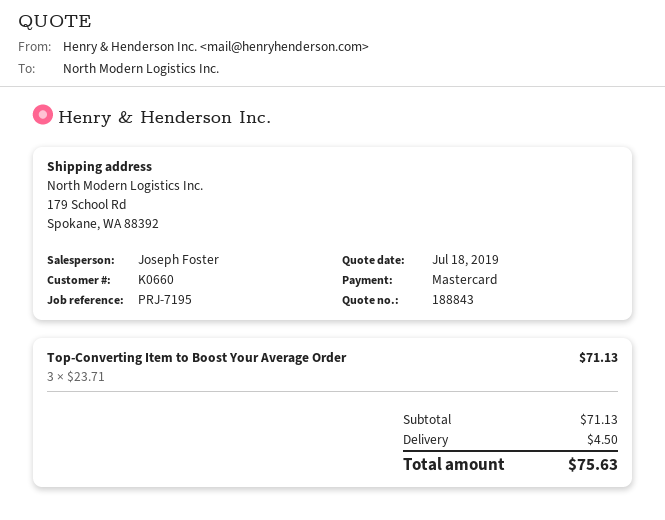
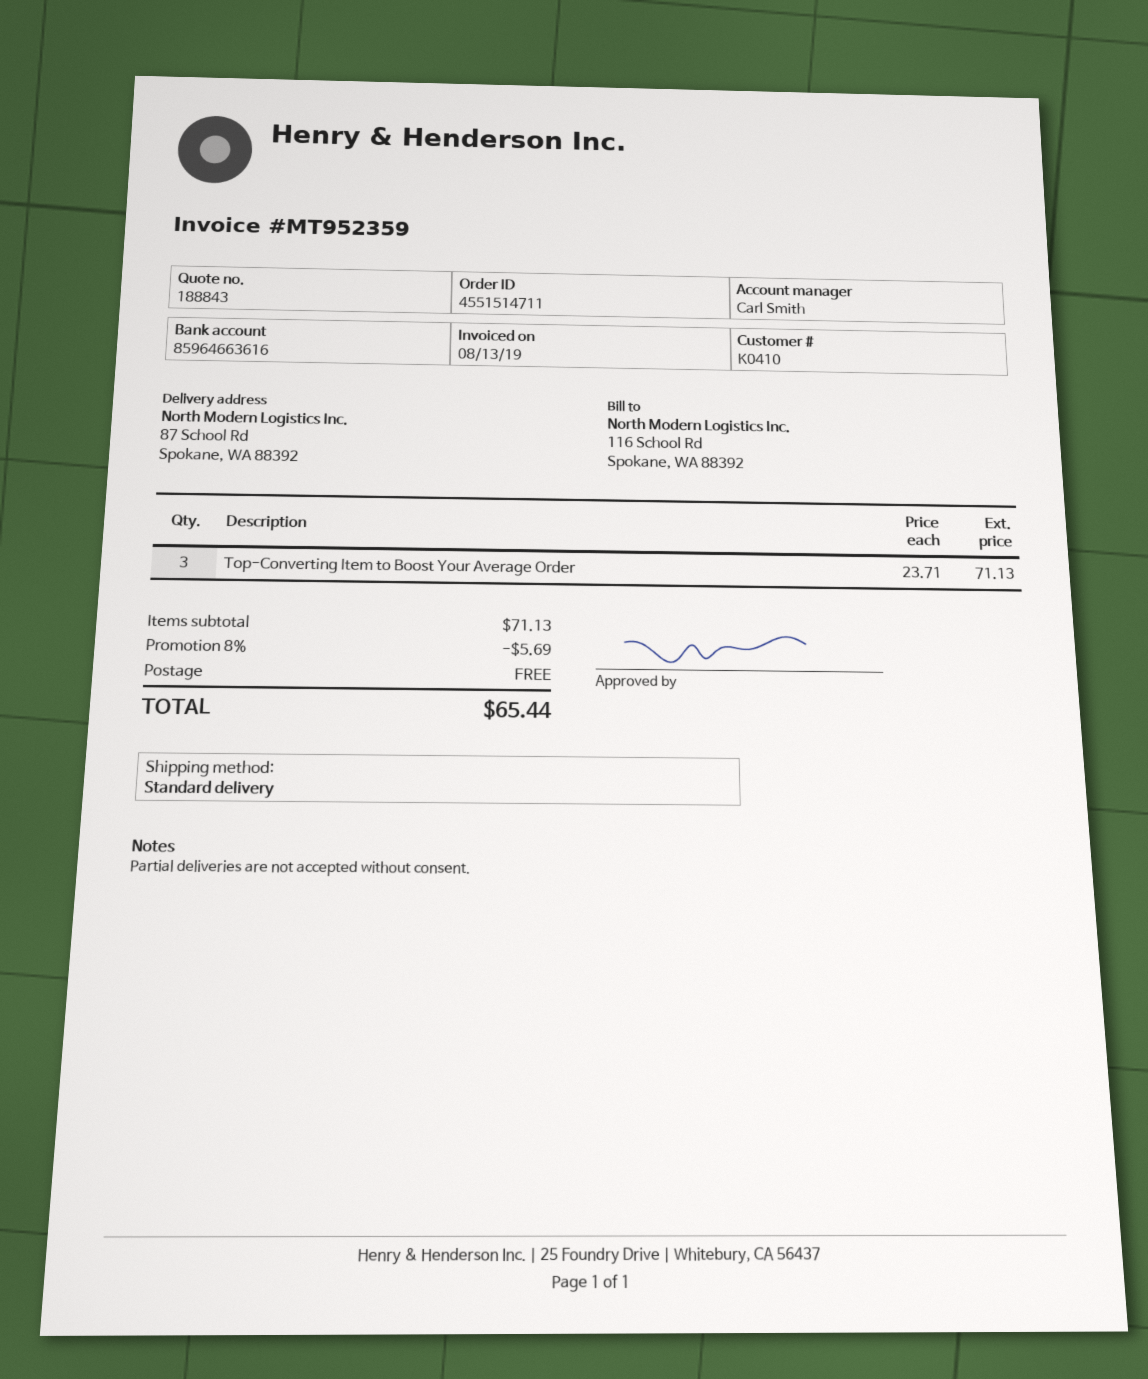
customer number: K0660 -> K0410
sales rep: Joseph Foster -> Carl Smith
ship to: 179 School Rd, Spokane, WA 88392 -> 87 School Rd, Spokane, WA 88392
discount: none -> 8% = 5.69
shipping: 4.50 -> 0.00
total: 75.63 -> 65.44

